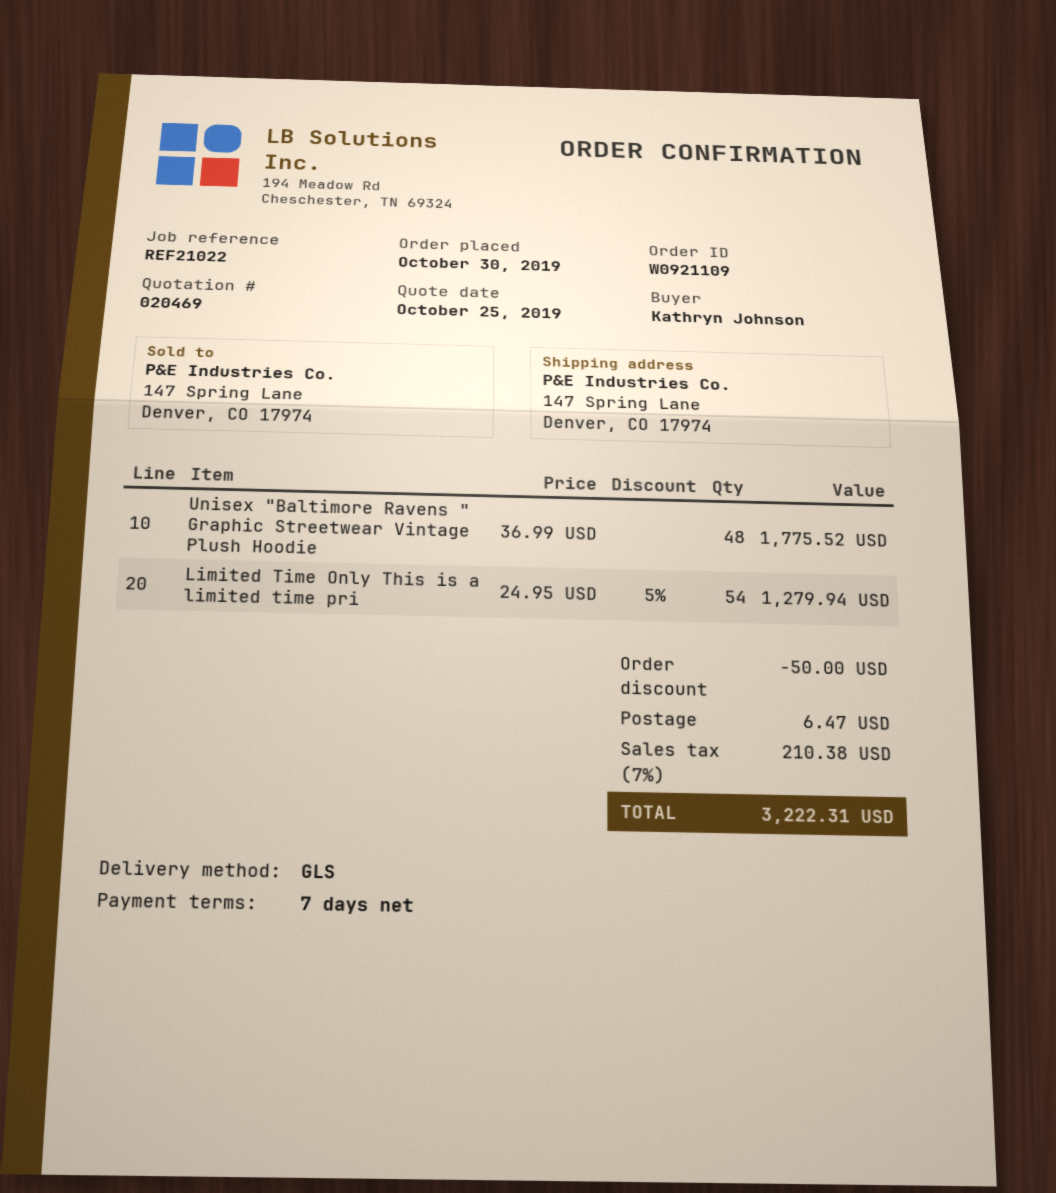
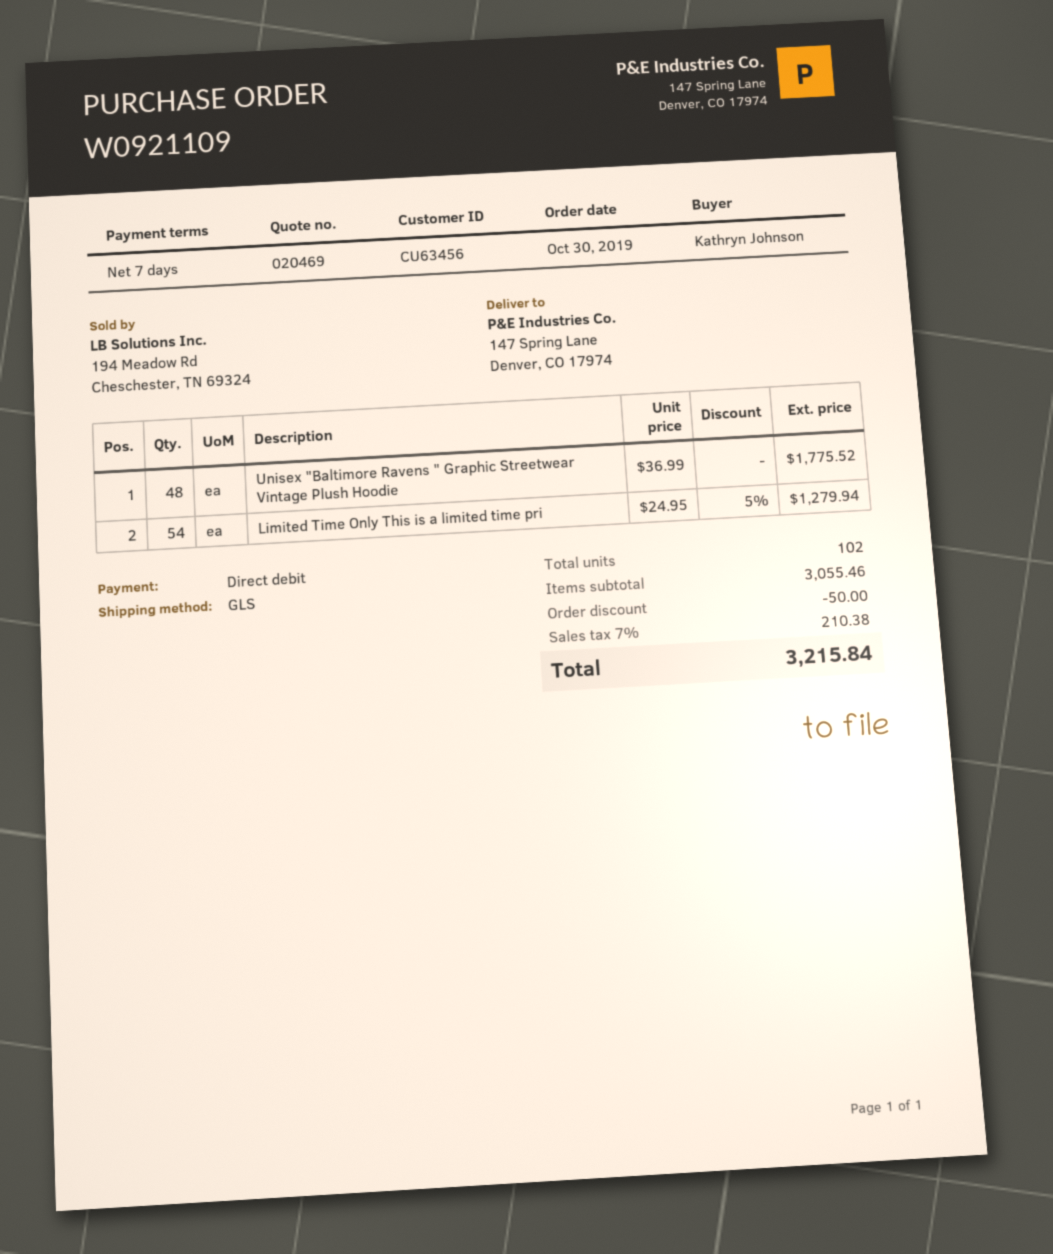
shipping: 6.47 -> none
total: 3222.31 -> 3215.84

